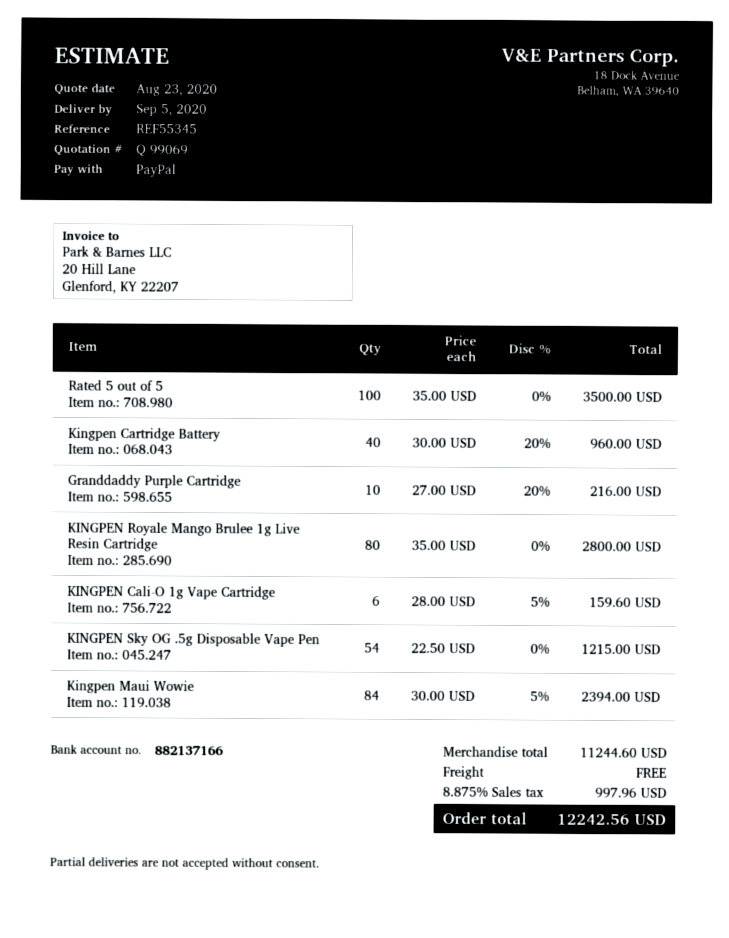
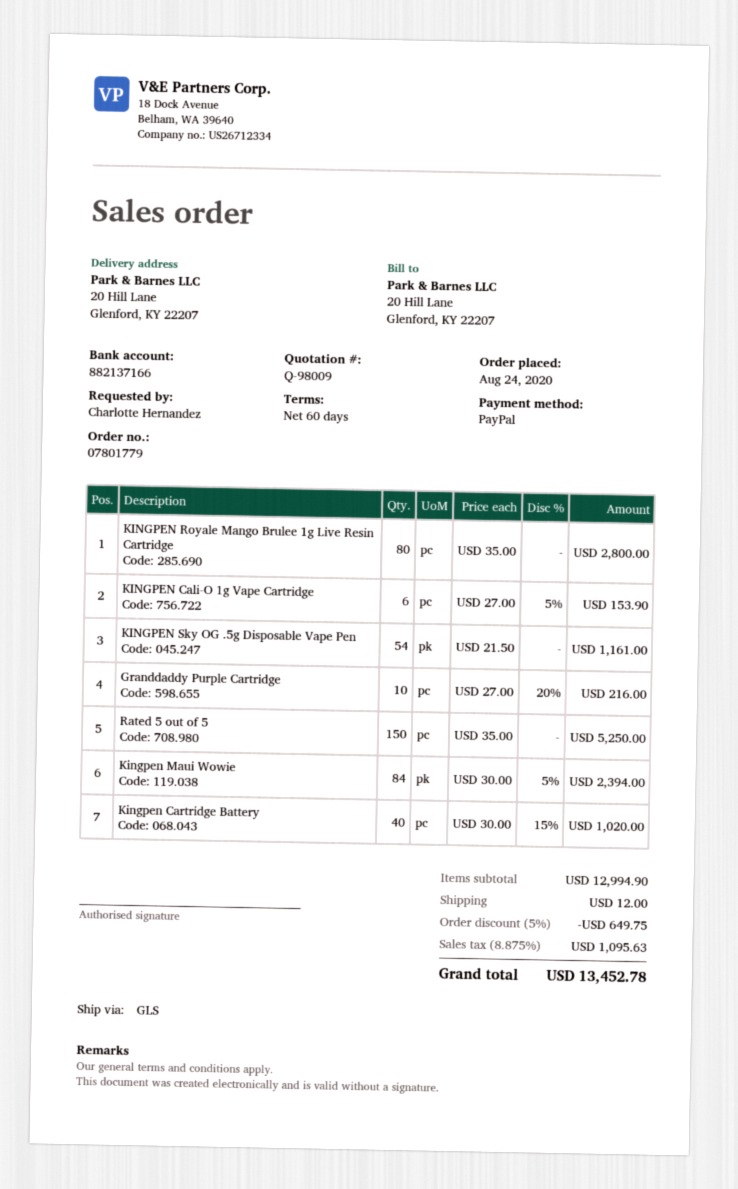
quote number: Q-99069 -> Q-98009
Rated 5 out of 5: 100 x 35.00 = 3500.00 -> 150 x 35.00 = 5250.00
Kingpen Cartridge Battery: 40 x 30.00 - 20% = 960.00 -> 40 x 30.00 - 15% = 1020.00
KINGPEN Cali-O 1g Vape Cartridge: 6 x 28.00 - 5% = 159.60 -> 6 x 27.00 - 5% = 153.90
KINGPEN Sky OG .5g Disposable Vape Pen: 54 x 22.50 = 1215.00 -> 54 x 21.50 = 1161.00
subtotal: 11244.60 -> 12994.90
discount: none -> 5% = 649.75
shipping: 0.00 -> 12.00
tax: 8.875% = 997.96 -> 8.875% = 1095.63
total: 12242.56 -> 13452.78

